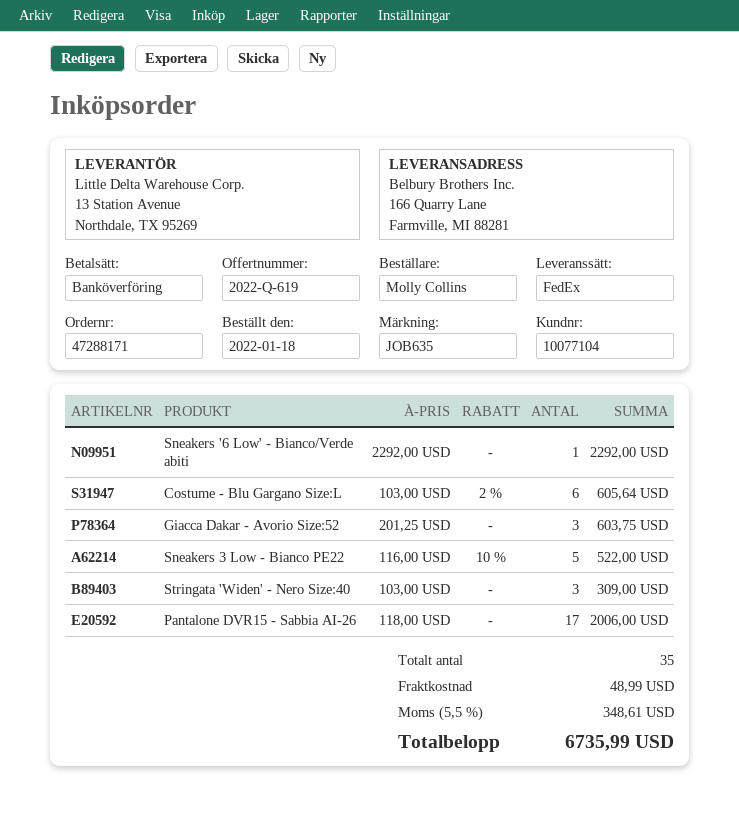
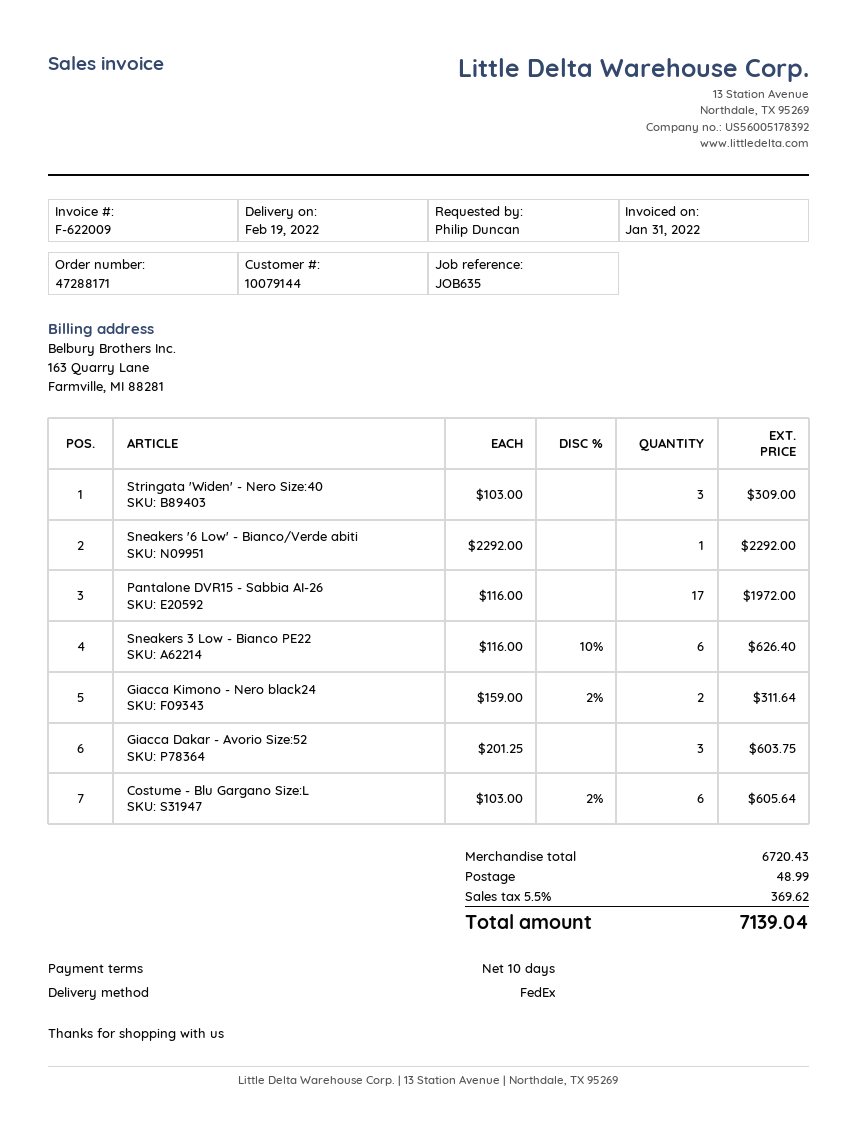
customer number: 10077104 -> 10079144
ordered by: Molly Collins -> Philip Duncan
Sneakers 3 Low - Bianco PE22: 5 x 116.00 - 10% = 522.00 -> 6 x 116.00 - 10% = 626.40
Pantalone DVR15 - Sabbia AI-26: 17 x 118.00 = 2006.00 -> 17 x 116.00 = 1972.00
Giacca Kimono - Nero black24: none -> 2 x 159.00 - 2% = 311.64
tax: 5.5% = 348.61 -> 5.5% = 369.62
total: 6735.99 -> 7139.04

